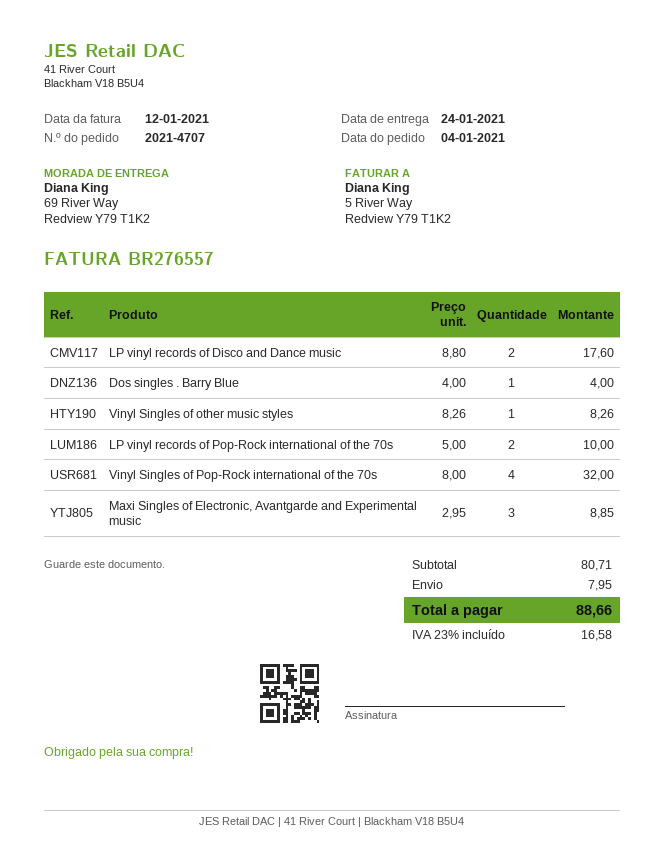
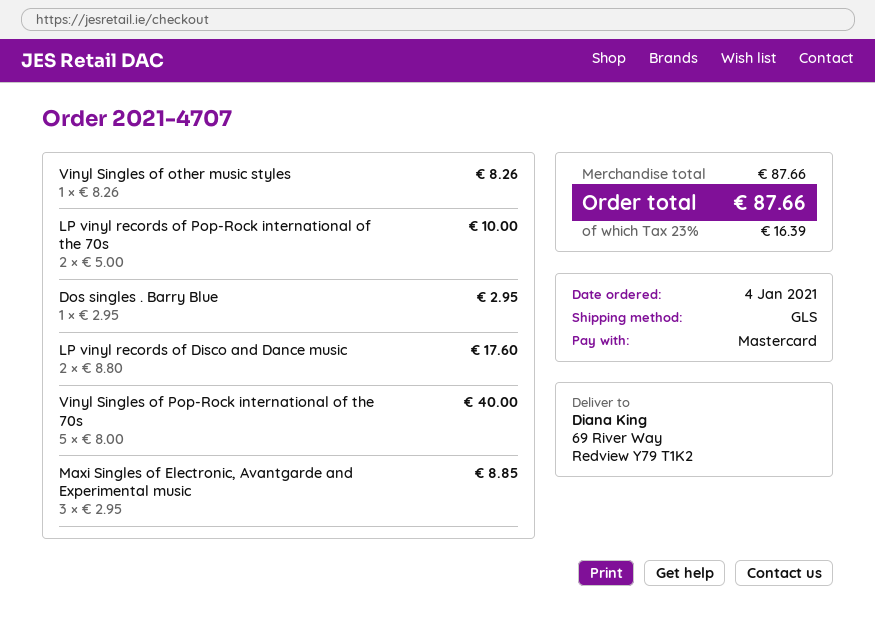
Dos singles . Barry Blue: 1 x 4.00 = 4.00 -> 1 x 2.95 = 2.95
Vinyl Singles of Pop-Rock international of the 70s: 4 x 8.00 = 32.00 -> 5 x 8.00 = 40.00
subtotal: 80.71 -> 87.66
shipping: 7.95 -> none
tax: 23% = 16.58 -> 23% = 16.39
total: 88.66 -> 87.66

